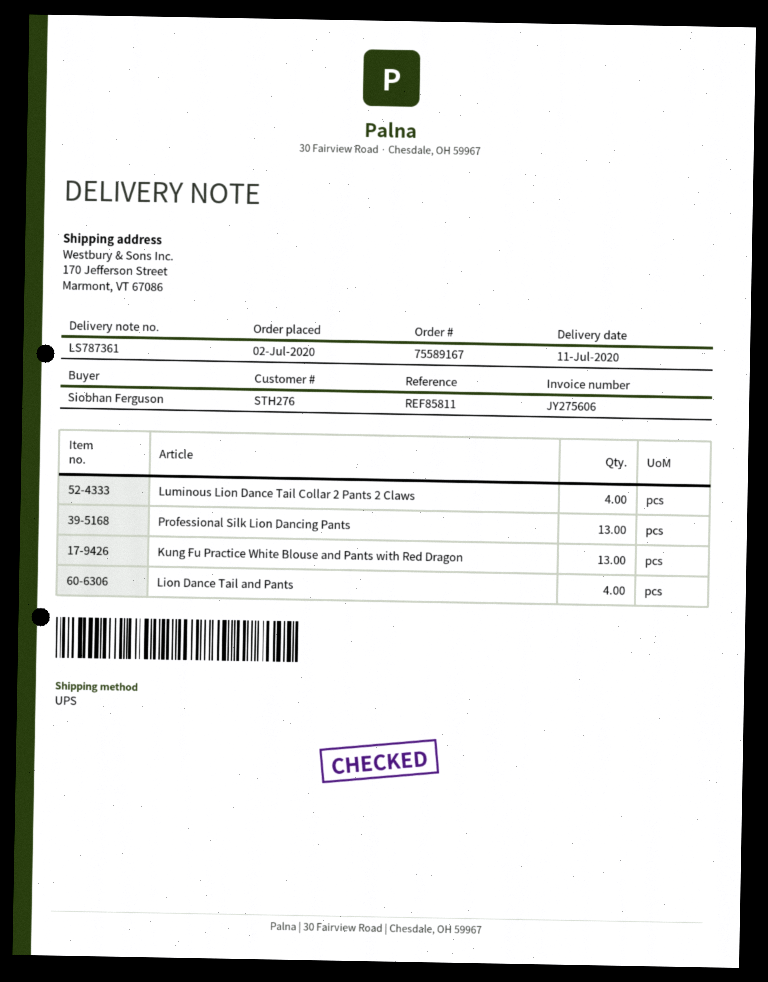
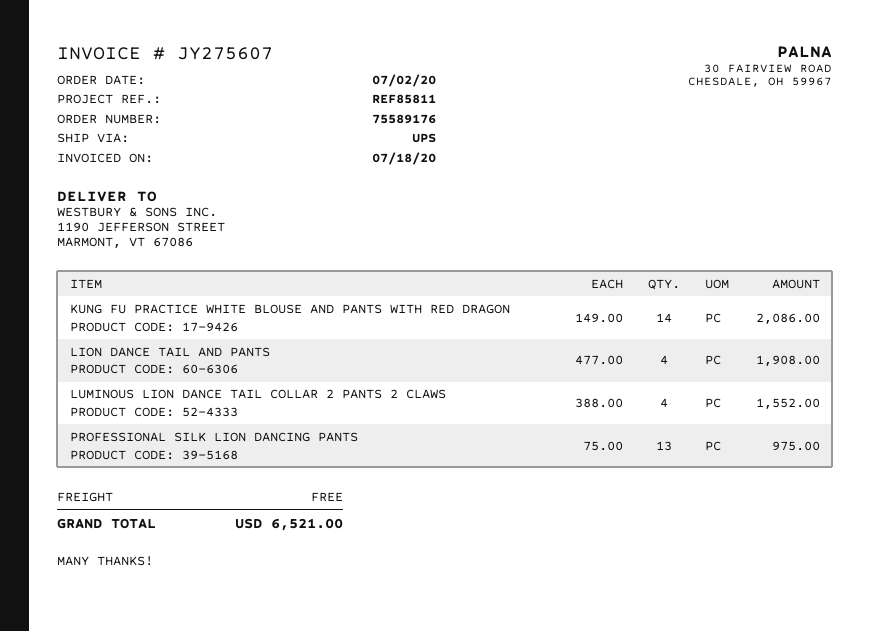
order number: 75589167 -> 75589176
invoice number: JY275606 -> JY275607
ship to: 170 Jefferson Street, Marmont, VT 67086 -> 1190 JEFFERSON STREET, MARMONT, VT 67086
Kung Fu Practice White Blouse and Pants with Red Dragon: 13 -> 14

